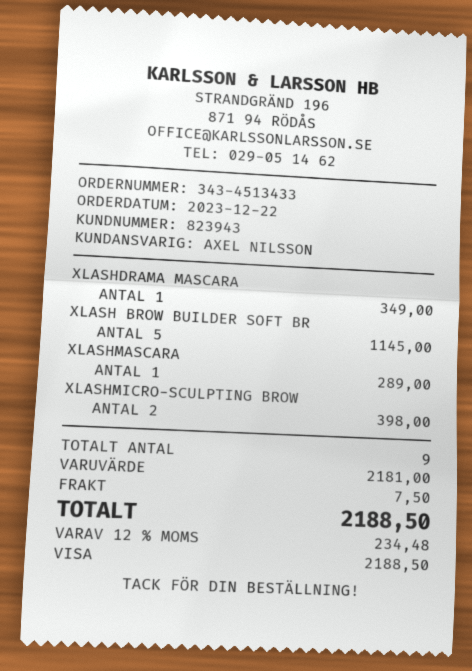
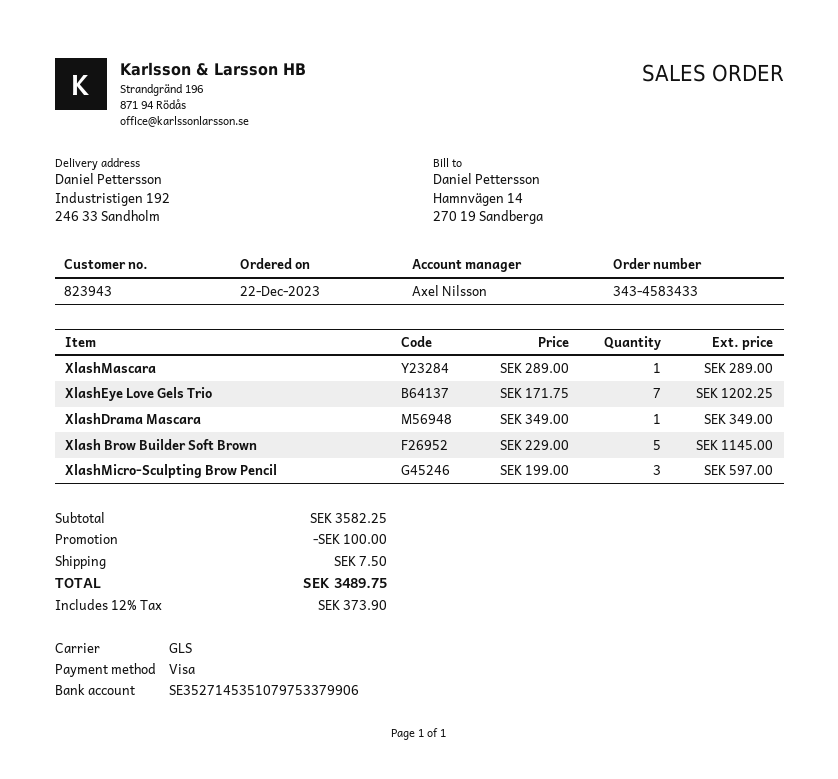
order number: 343-4513433 -> 343-4583433
XLASHMICRO-SCULPTING BROW: 2 for 398.00 -> 3 for 597.00
XlashEye Love Gels Trio: none -> 7 for 1202.25
subtotal: 2181.00 -> 3582.25
discount: none -> 100.00
tax: 12% = 234.48 -> 12% = 373.90
total: 2188.50 -> 3489.75

